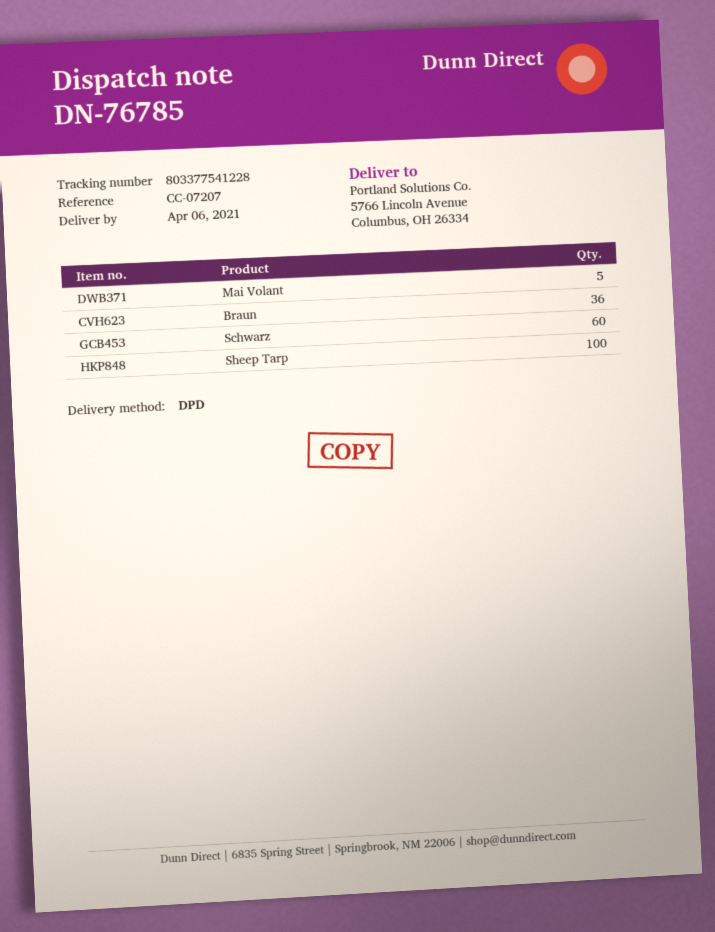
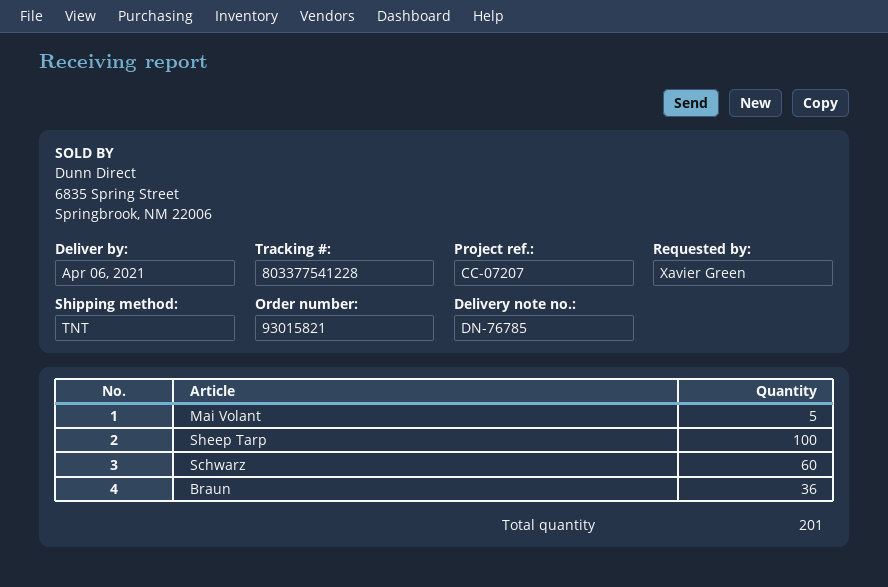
shipping method: DPD -> TNT

